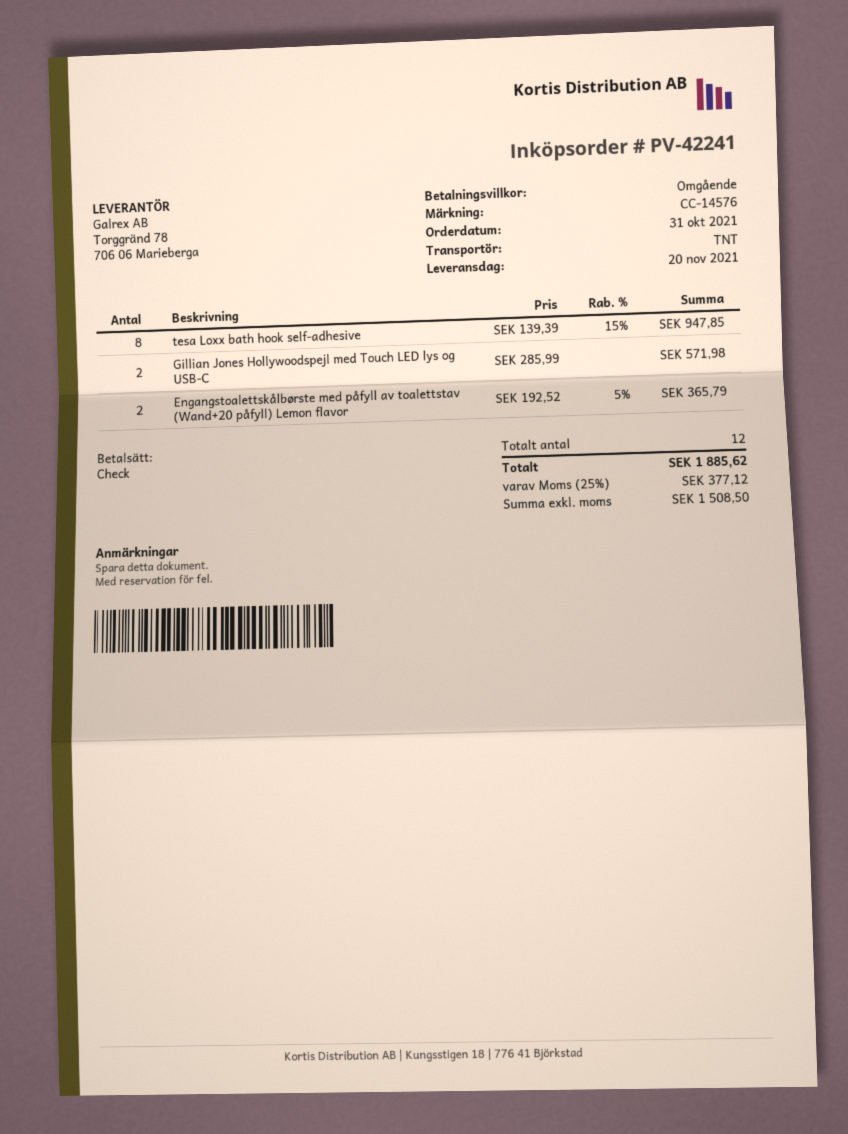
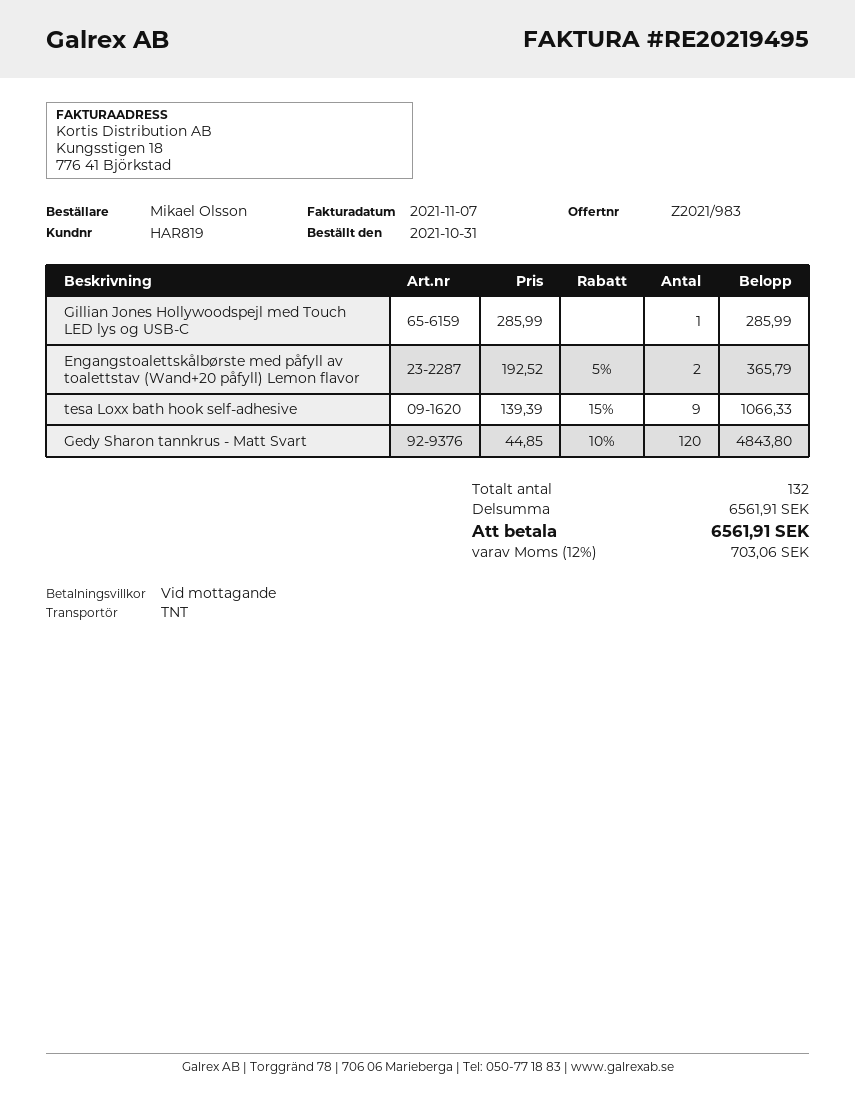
tesa Loxx bath hook self-adhesive: 8 x 139.39 - 15% = 947.85 -> 9 x 139.39 - 15% = 1066.33
Gillian Jones Hollywoodspejl med Touch LED lys og USB-C: 2 x 285.99 = 571.98 -> 1 x 285.99 = 285.99
Gedy Sharon tannkrus - Matt Svart: none -> 120 x 44.85 - 10% = 4843.80
total quantity: 12 -> 132
tax: 25% = 377.12 -> 12% = 703.06
total: 1885.62 -> 6561.91

